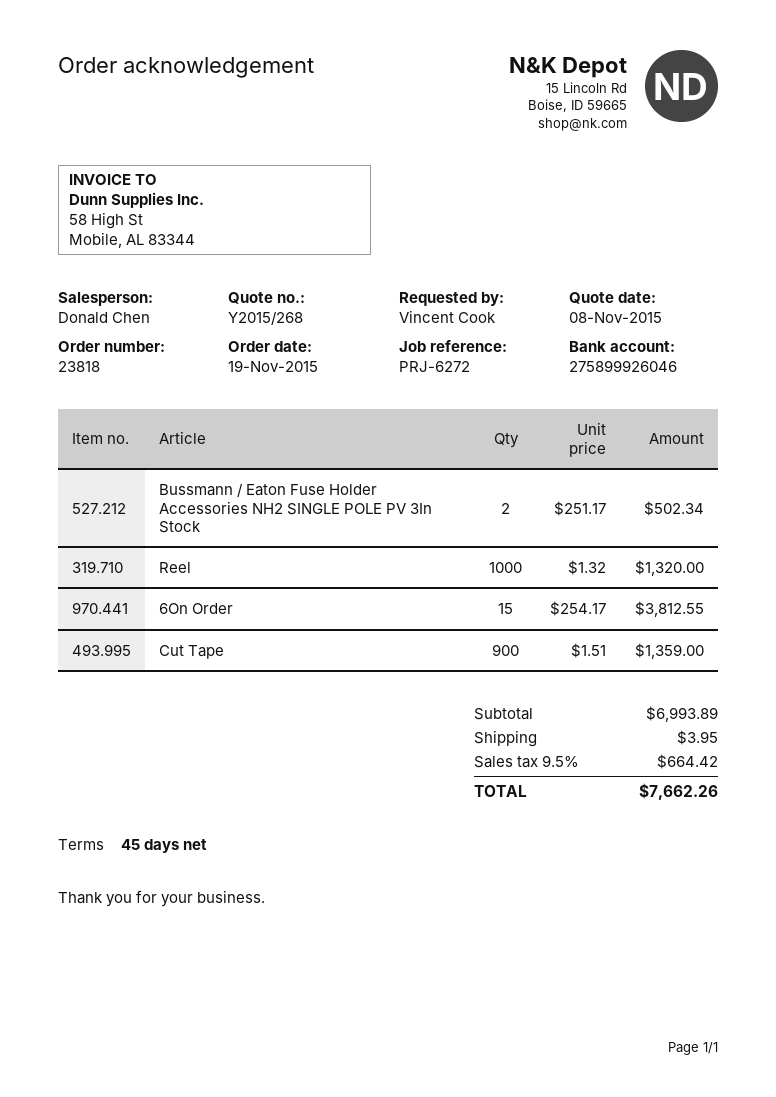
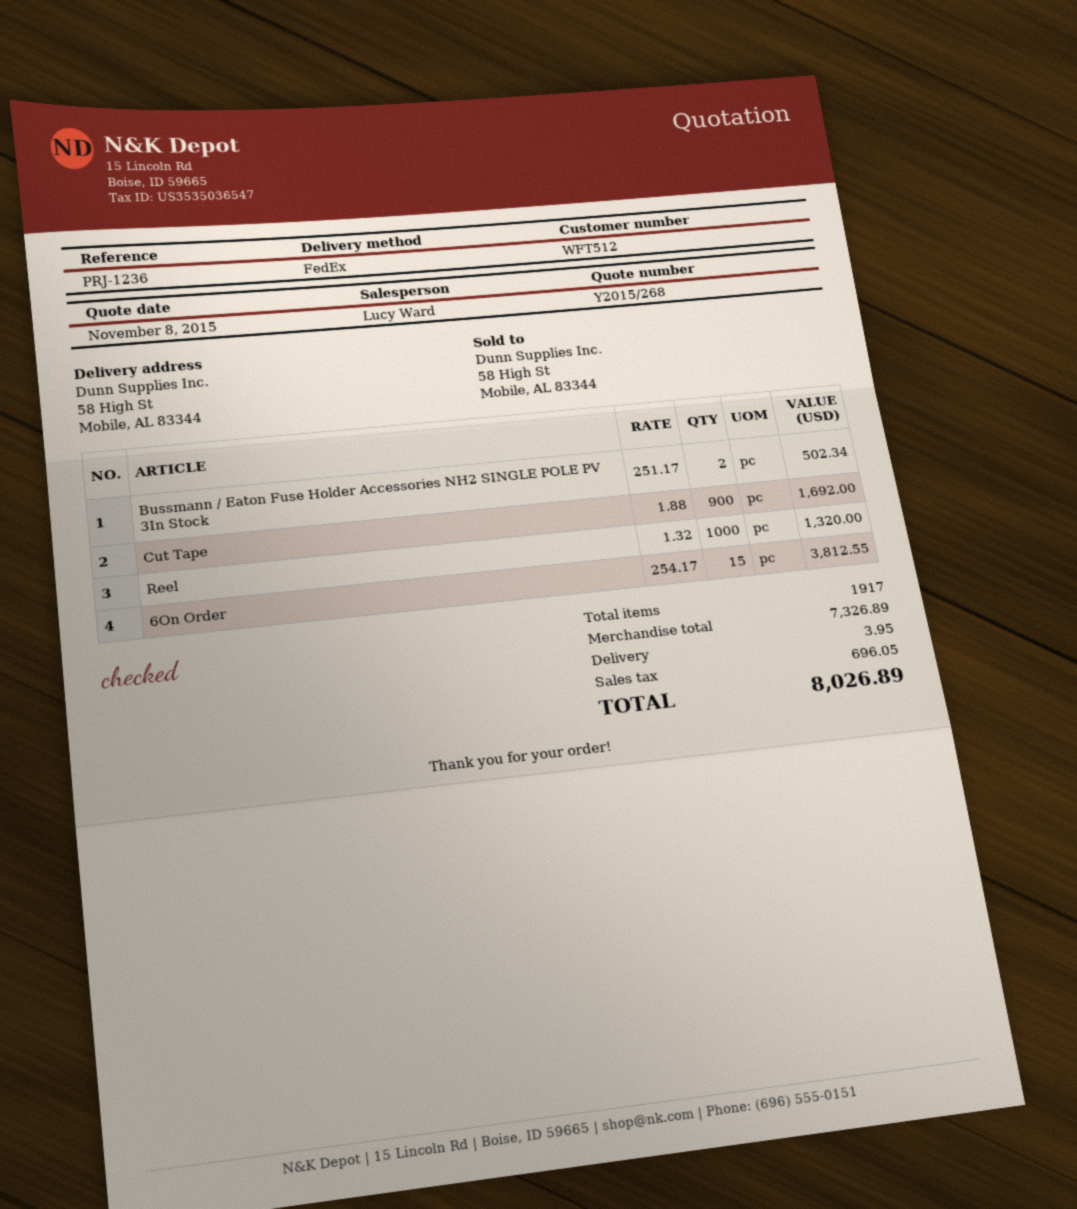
reference: PRJ-6272 -> PRJ-1236
sales rep: Donald Chen -> Lucy Ward
Cut Tape: 900 x 1.51 = 1359.00 -> 900 x 1.88 = 1692.00
subtotal: 6993.89 -> 7326.89
tax: 664.42 -> 696.05
total: 7662.26 -> 8026.89

